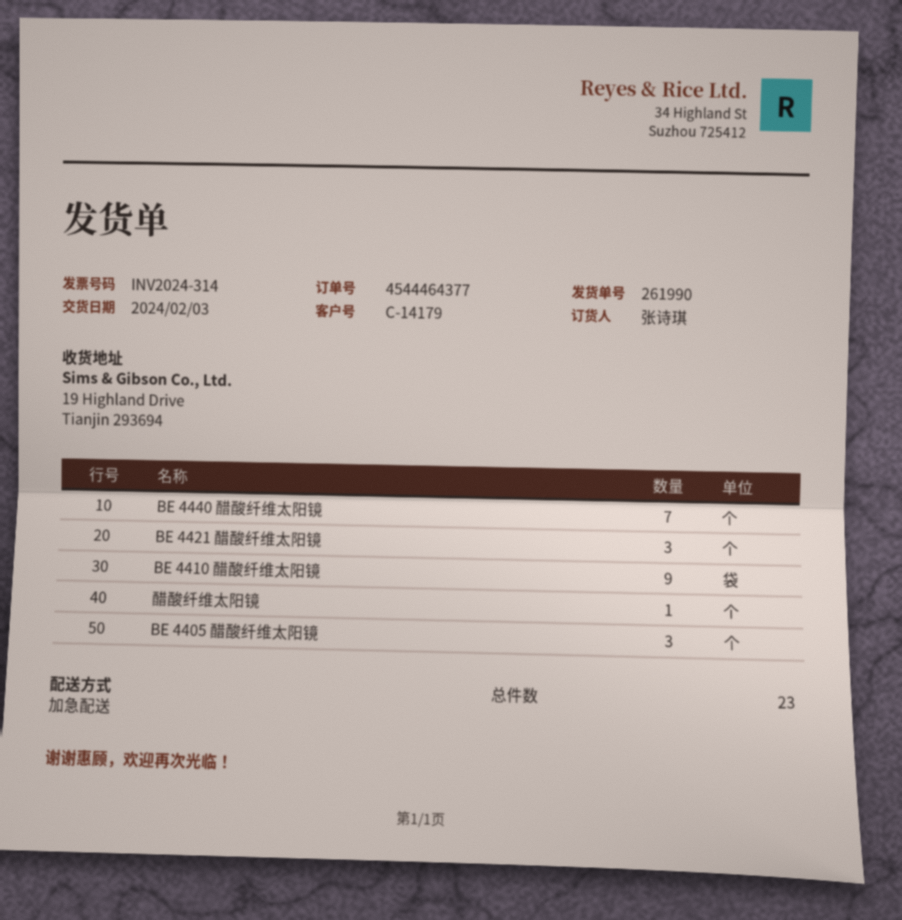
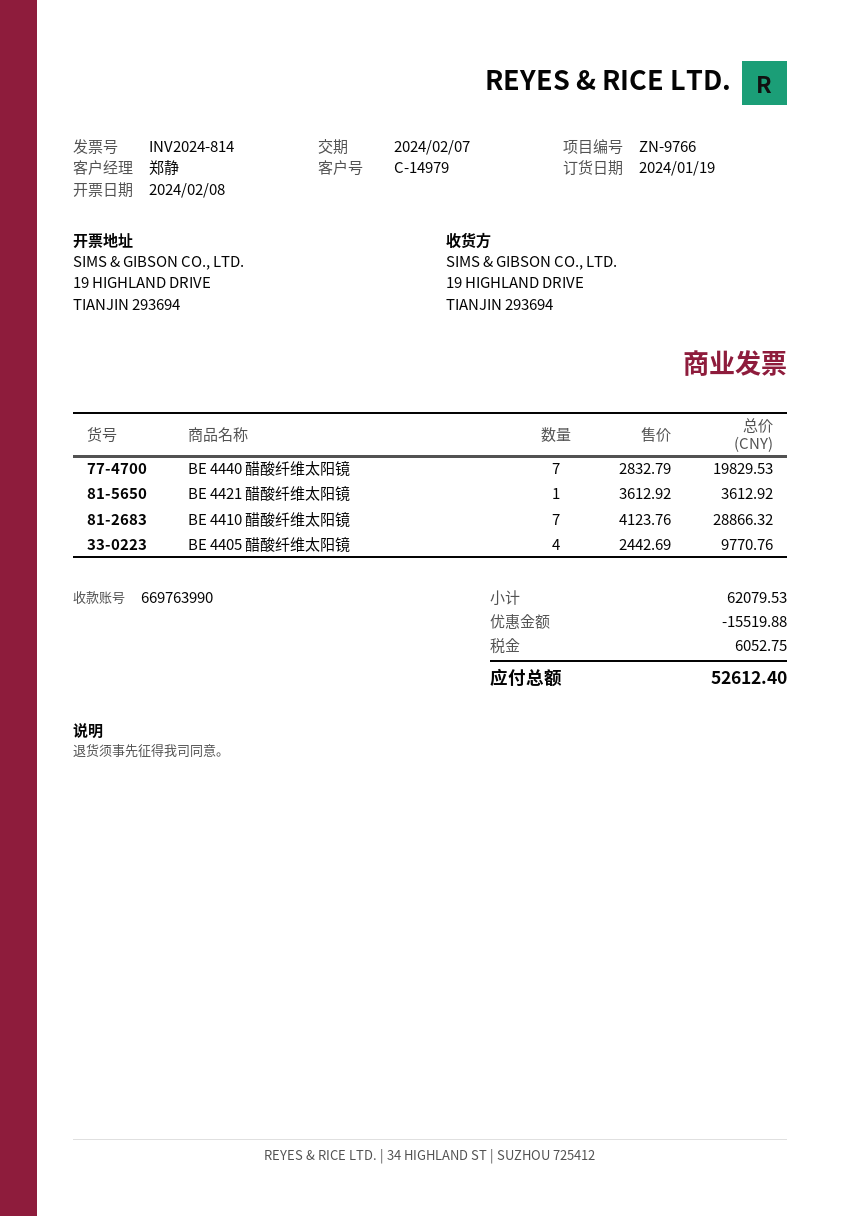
delivery date: 2024-02-03 -> 2024-02-07
invoice number: INV2024-314 -> INV2024-814
customer number: C-14179 -> C-14979
BE 4421 醋酸纤维太阳镜: 3 -> 1
BE 4410 醋酸纤维太阳镜: 9 -> 7
醋酸纤维太阳镜: 1 -> none
BE 4405 醋酸纤维太阳镜: 3 -> 4

